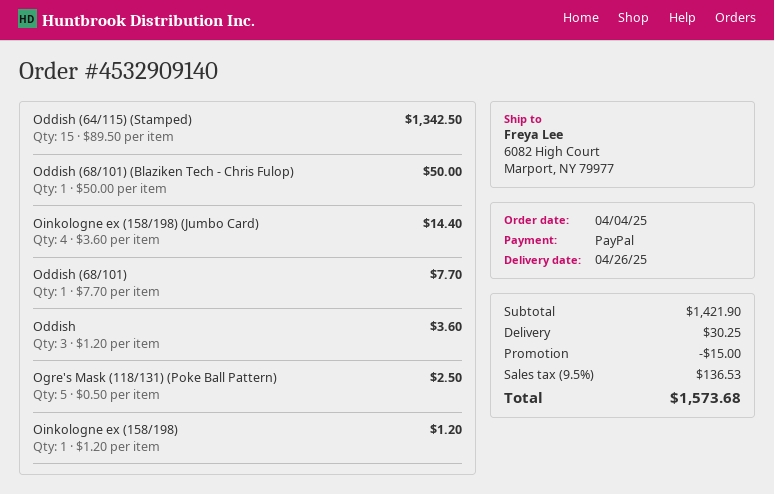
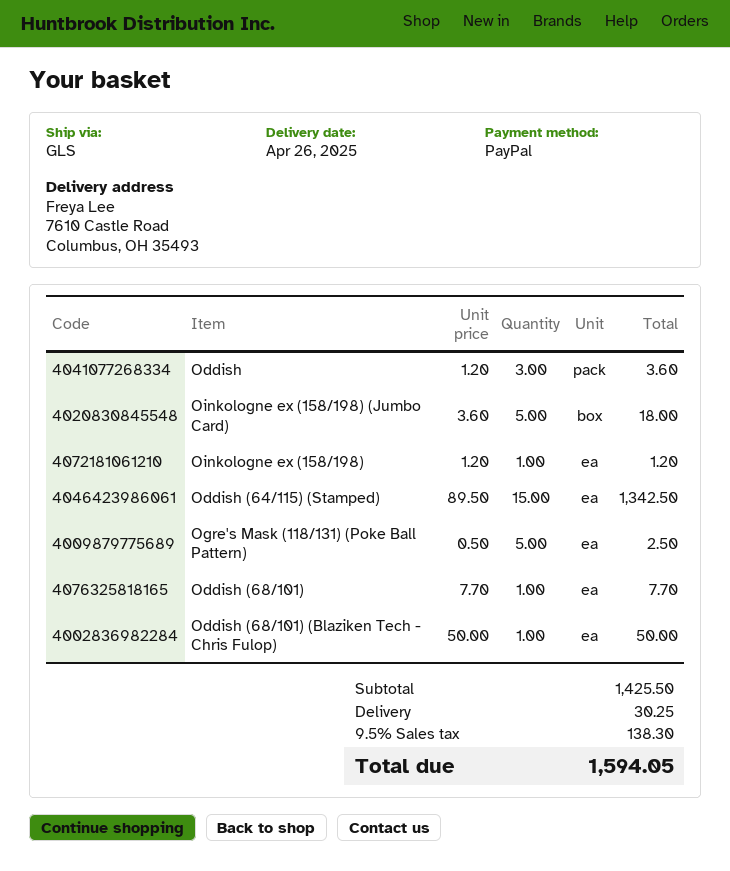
ship to: 6082 High Court, Marport, NY 79977 -> 7610 Castle Road, Columbus, OH 35493
Oinkologne ex (158/198) (Jumbo Card): 4 x 3.60 = 14.40 -> 5 x 3.60 = 18.00
subtotal: 1421.90 -> 1425.50
discount: 15.00 -> none
tax: 9.5% = 136.53 -> 9.5% = 138.30
total: 1573.68 -> 1594.05

